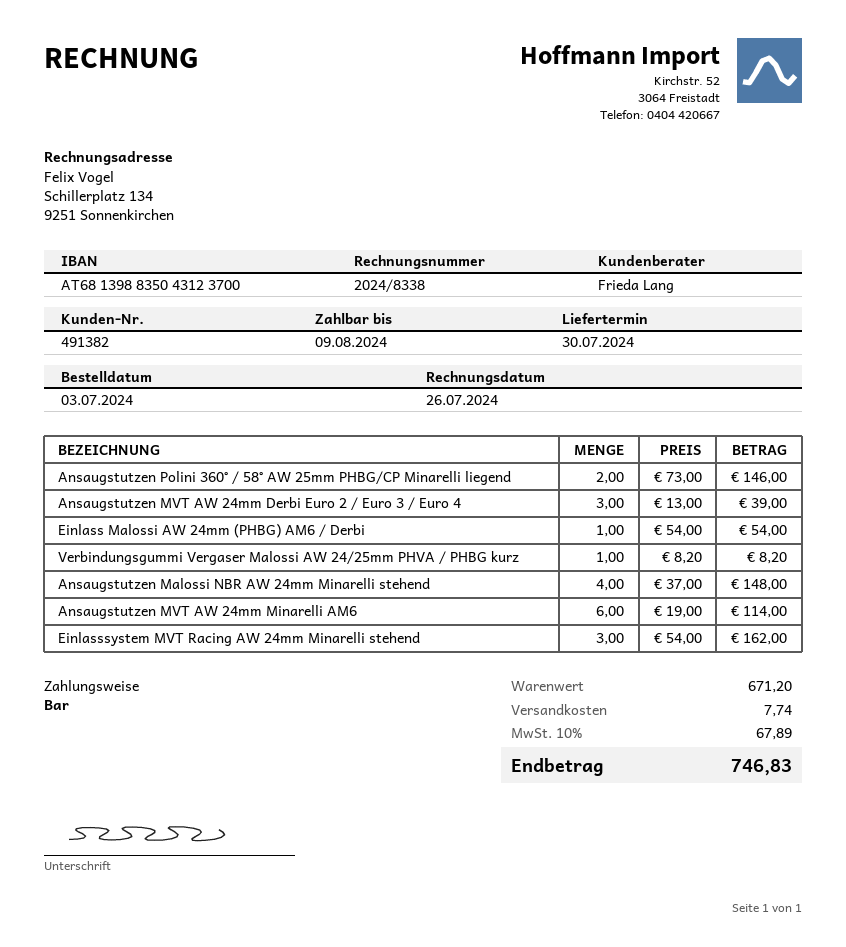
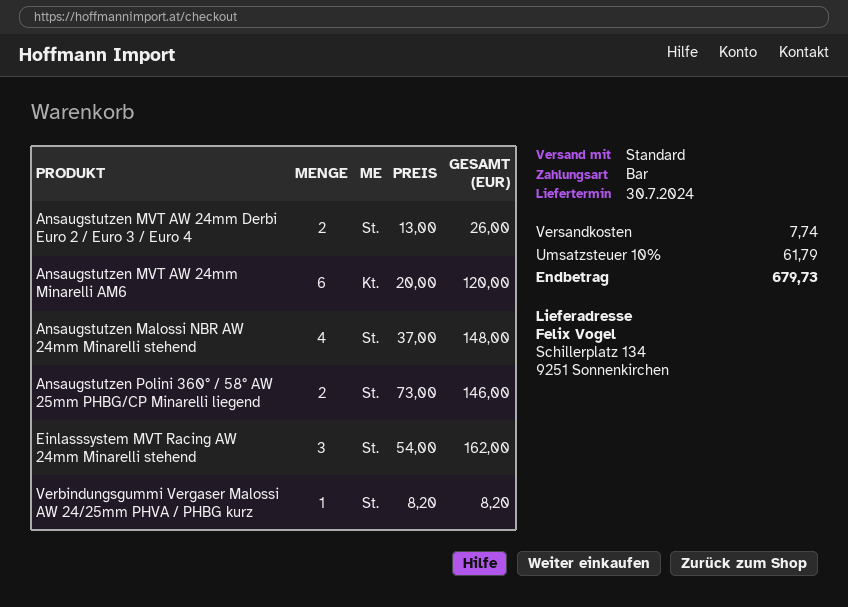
Ansaugstutzen MVT AW 24mm Derbi Euro 2 / Euro 3 / Euro 4: 3 x 13.00 = 39.00 -> 2 x 13.00 = 26.00
Einlass Malossi AW 24mm (PHBG) AM6 / Derbi: 1 x 54.00 = 54.00 -> none
Ansaugstutzen MVT AW 24mm Minarelli AM6: 6 x 19.00 = 114.00 -> 6 x 20.00 = 120.00
tax: 10% = 67.89 -> 10% = 61.79
total: 746.83 -> 679.73

